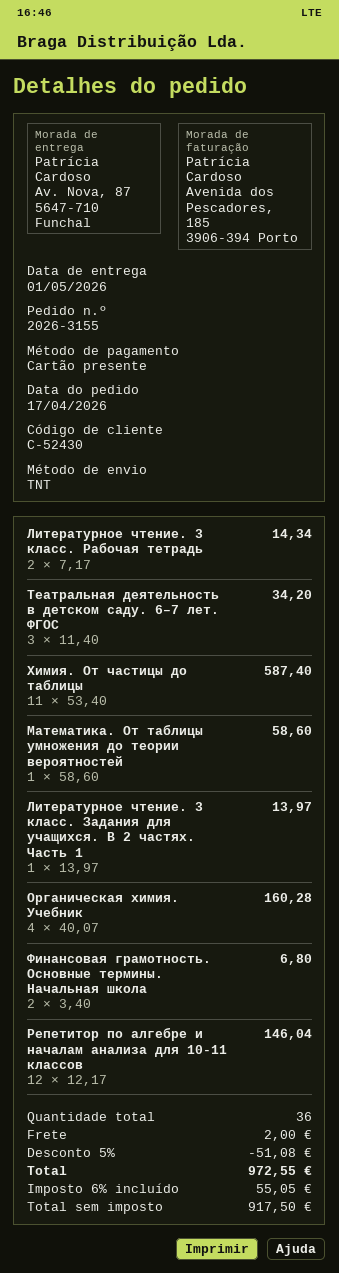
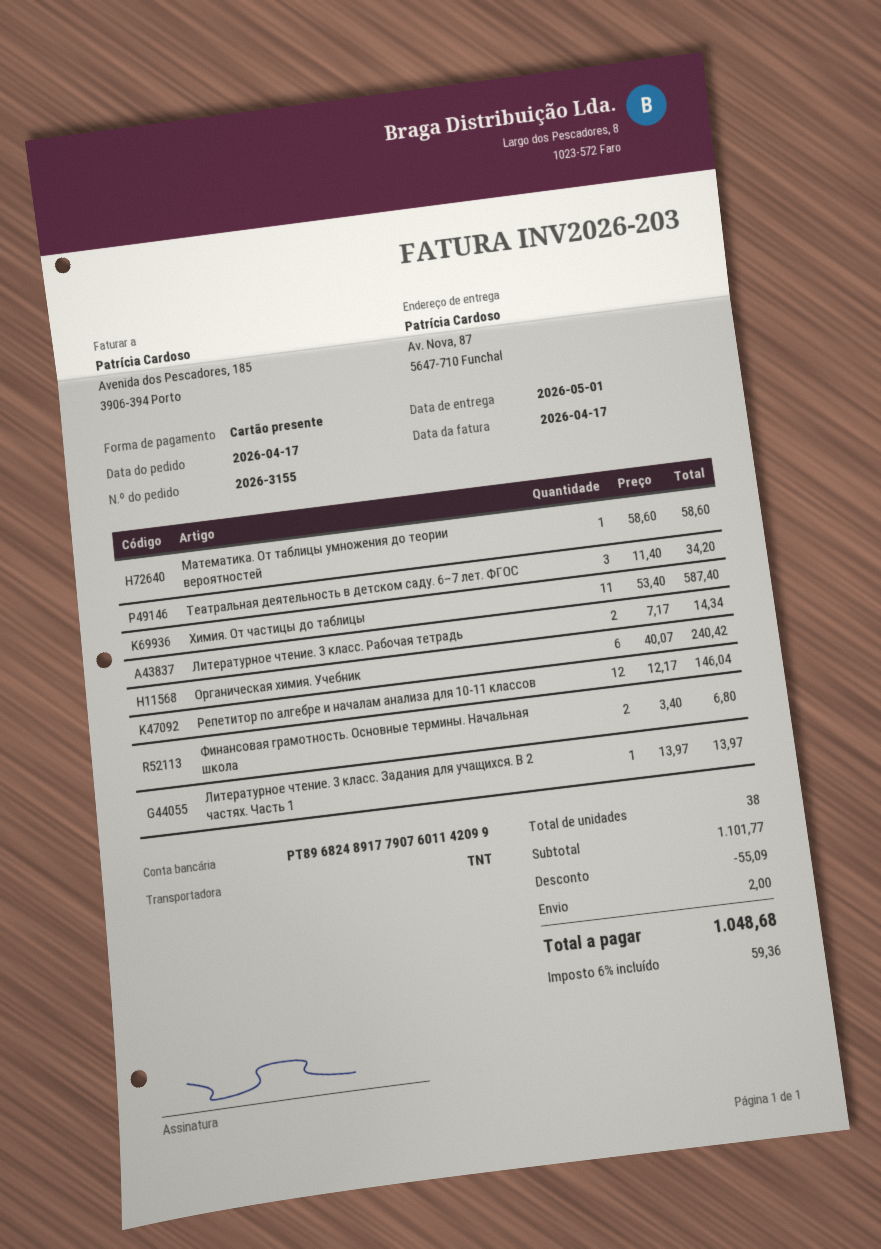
Органическая химия. Учебник: 4 x 40.07 = 160.28 -> 6 x 40.07 = 240.42
total quantity: 36 -> 38
discount: 51.08 -> 55.09
tax: 6% = 55.05 -> 6% = 59.36
total: 972.55 -> 1048.68

